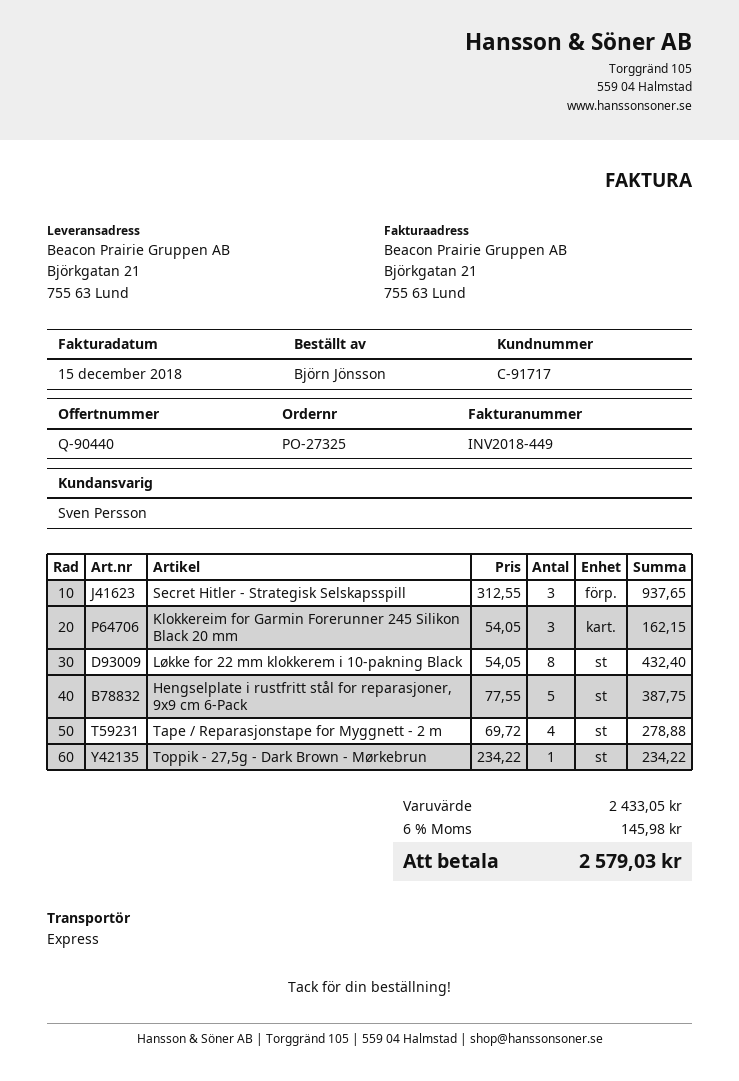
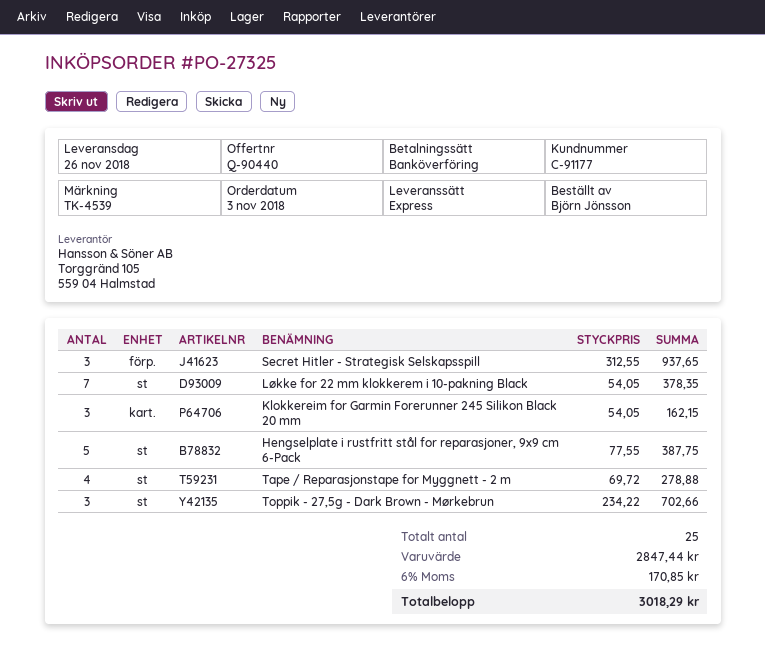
customer number: C-91717 -> C-91177
Løkke for 22 mm klokkerem i 10-pakning Black: 8 x 54.05 = 432.40 -> 7 x 54.05 = 378.35
Toppik - 27,5g - Dark Brown - Mørkebrun: 1 x 234.22 = 234.22 -> 3 x 234.22 = 702.66
subtotal: 2433.05 -> 2847.44
tax: 6% = 145.98 -> 6% = 170.85
total: 2579.03 -> 3018.29

